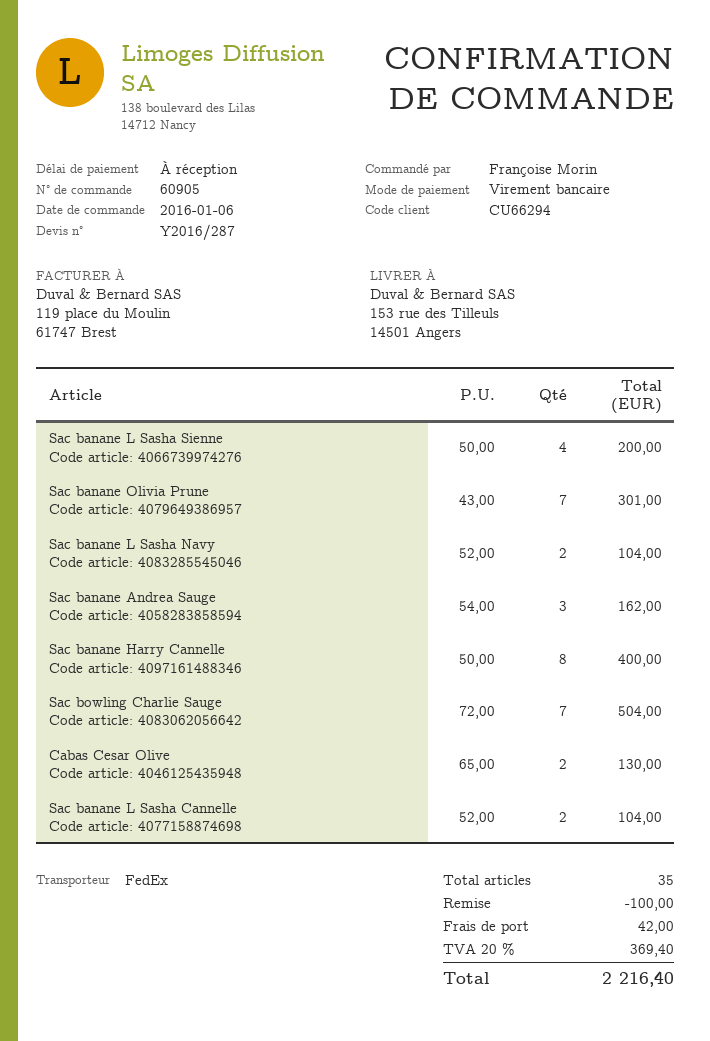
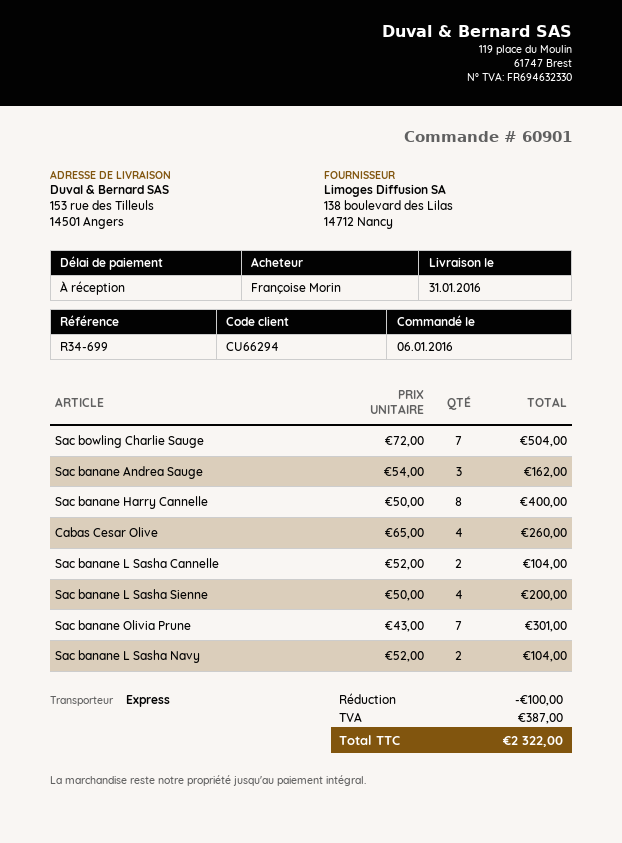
order number: 60905 -> 60901
shipping method: FedEx -> express
Cabas Cesar Olive: 2 x 65.00 = 130.00 -> 4 x 65.00 = 260.00
shipping: 42.00 -> none
tax: 369.40 -> 387.00
total: 2216.40 -> 2322.00

